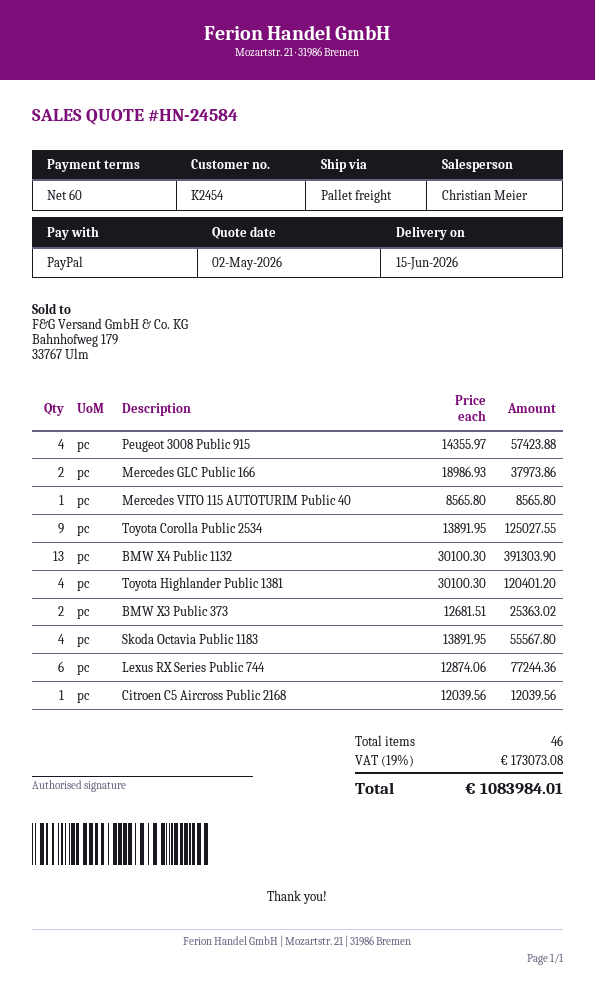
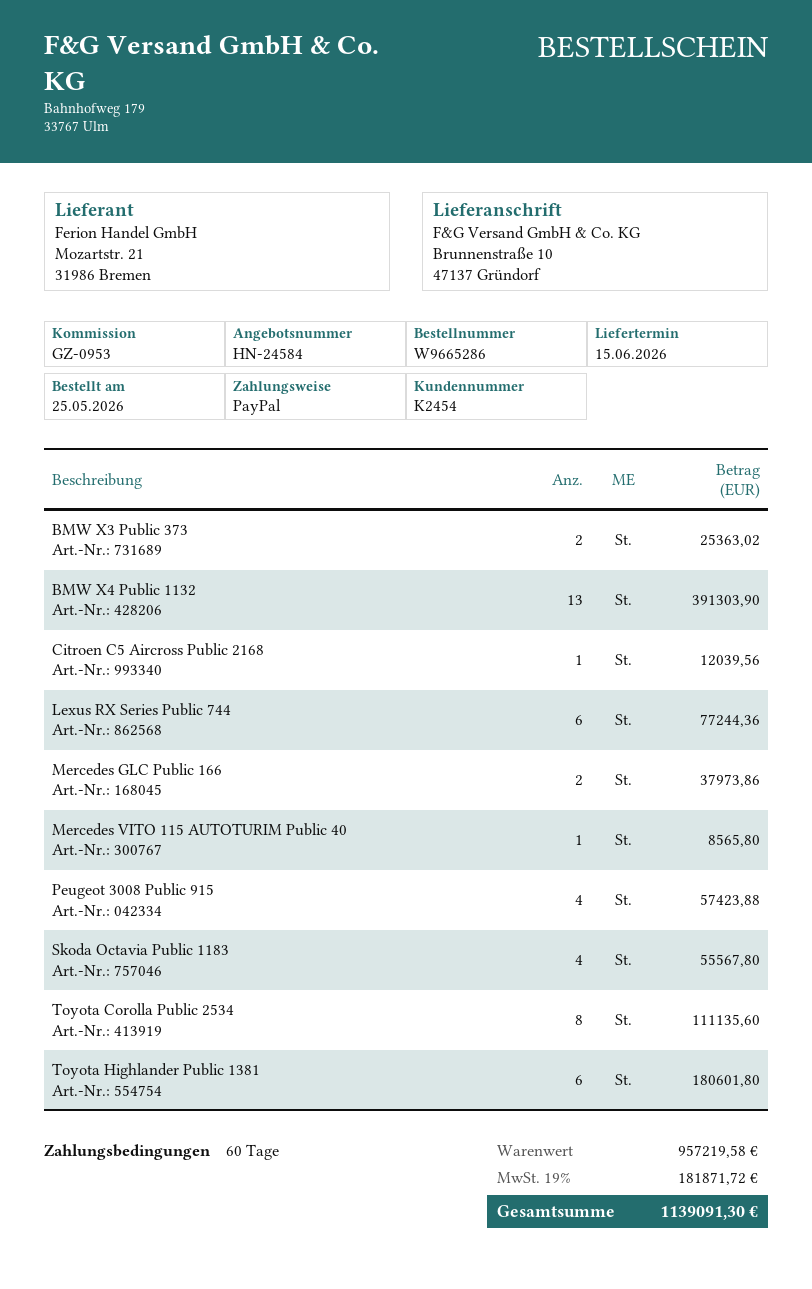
Toyota Corolla Public 2534: 9 for 125027.55 -> 8 for 111135.60
Toyota Highlander Public 1381: 4 for 120401.20 -> 6 for 180601.80
tax: 19% = 173073.08 -> 19% = 181871.72
total: 1083984.01 -> 1139091.30

